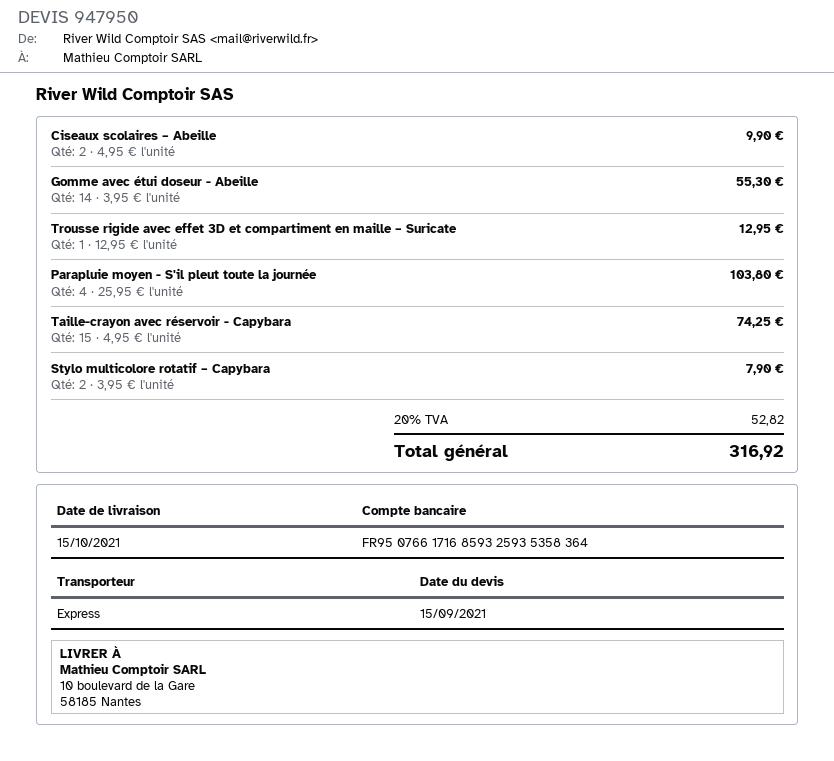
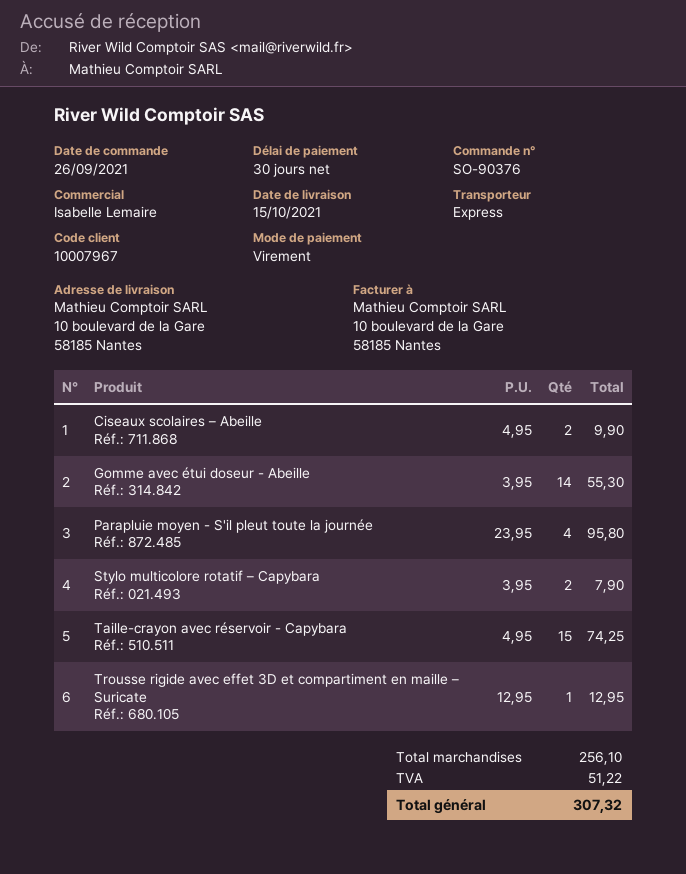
Parapluie moyen - S'il pleut toute la journée: 4 x 25.95 = 103.80 -> 4 x 23.95 = 95.80
tax: 52.82 -> 51.22
total: 316.92 -> 307.32

